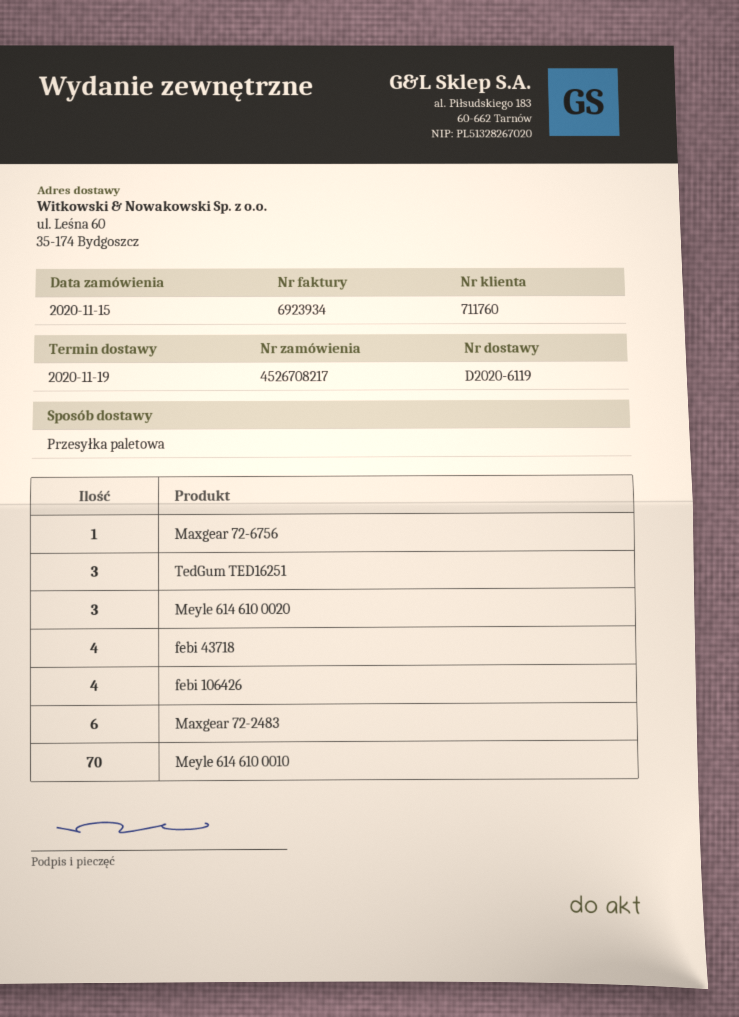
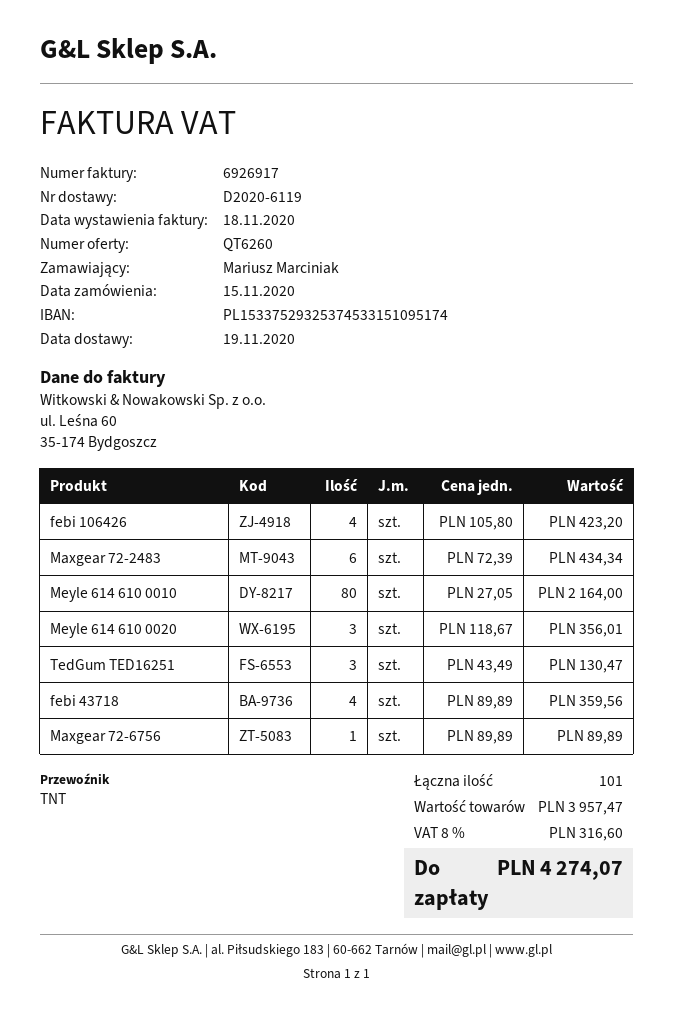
invoice number: 6923934 -> 6926917
shipping method: pallet freight -> TNT
Meyle 614 610 0010: 70 -> 80

